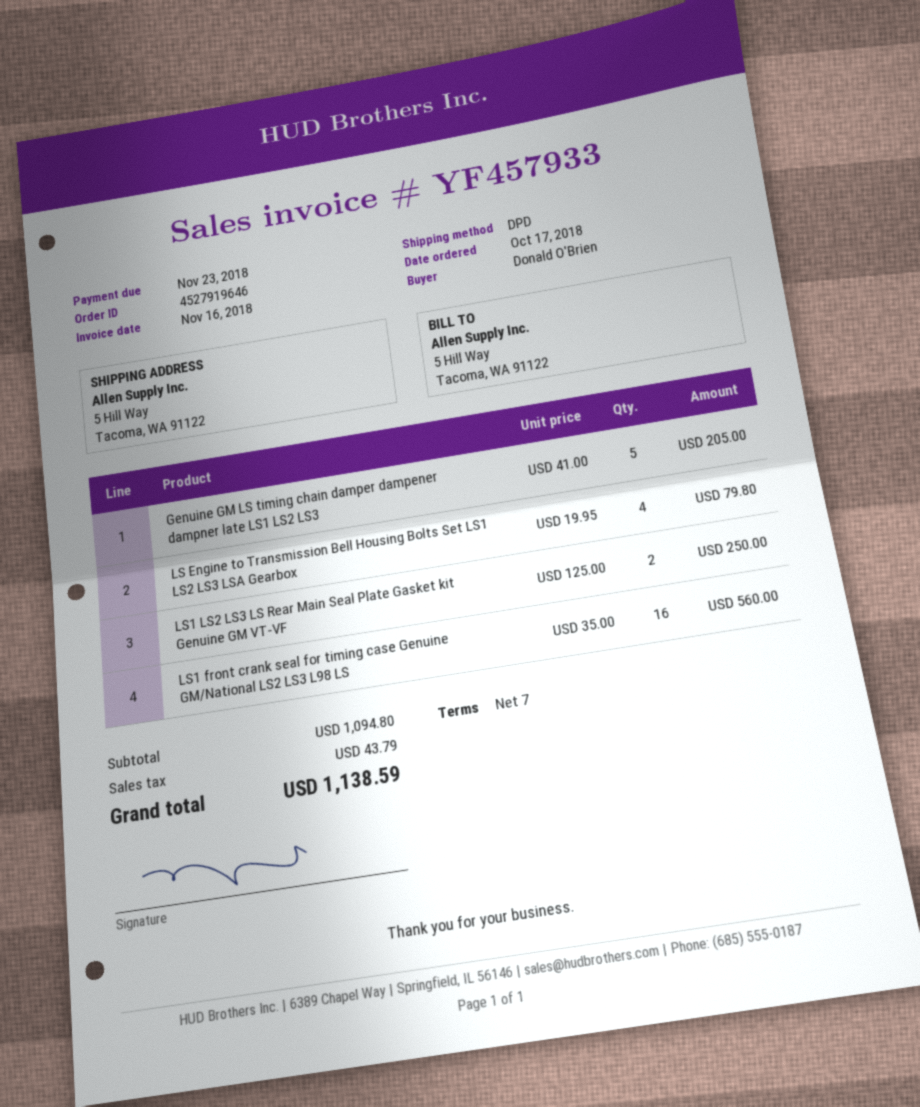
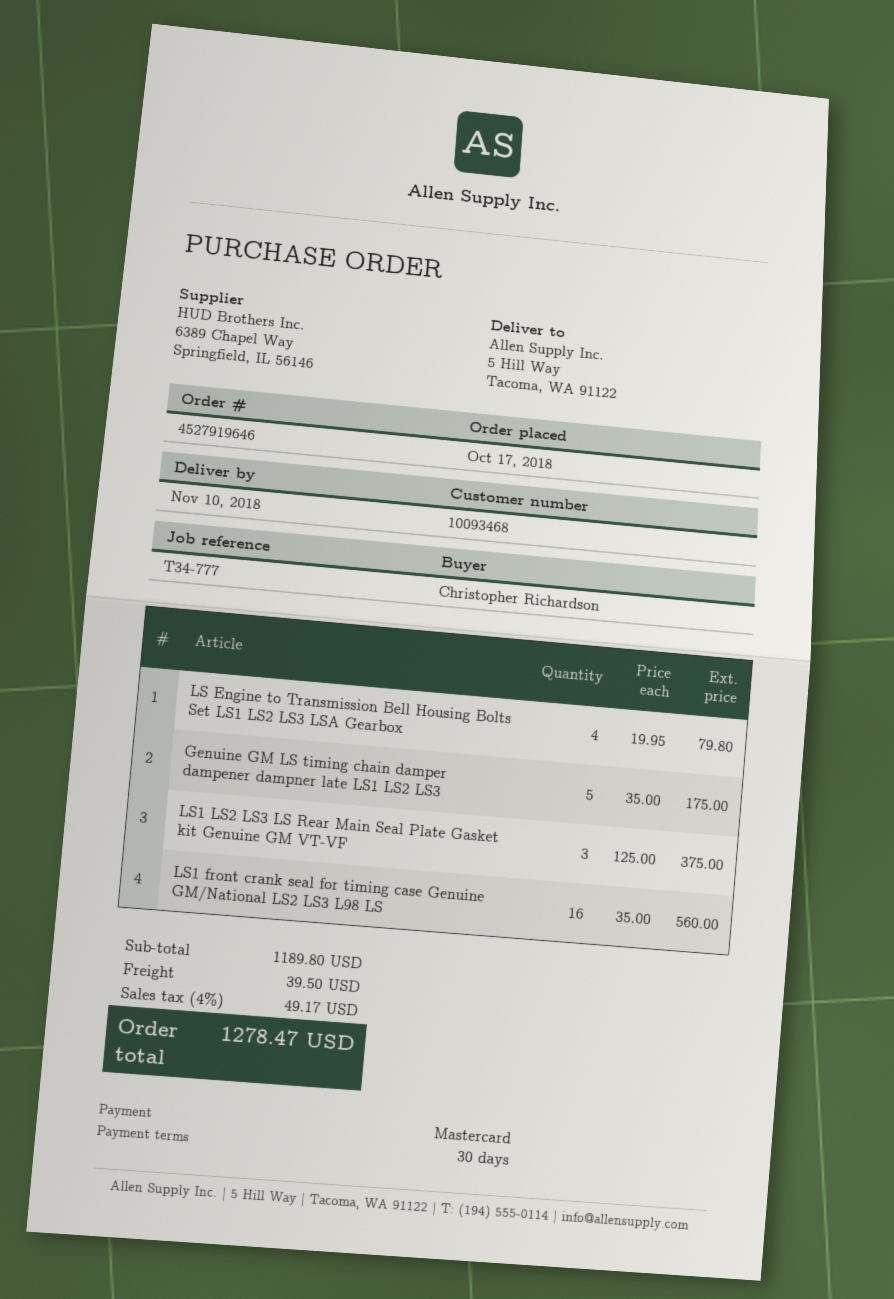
payment terms: 7 days -> 30 days
ordered by: Donald O'Brien -> Christopher Richardson
Genuine GM LS timing chain damper dampener dampner late LS1 LS2 LS3: 5 x 41.00 = 205.00 -> 5 x 35.00 = 175.00
LS1 LS2 LS3 LS Rear Main Seal Plate Gasket kit Genuine GM VT-VF: 2 x 125.00 = 250.00 -> 3 x 125.00 = 375.00
subtotal: 1094.80 -> 1189.80
shipping: none -> 39.50
tax: 43.79 -> 49.17
total: 1138.59 -> 1278.47

